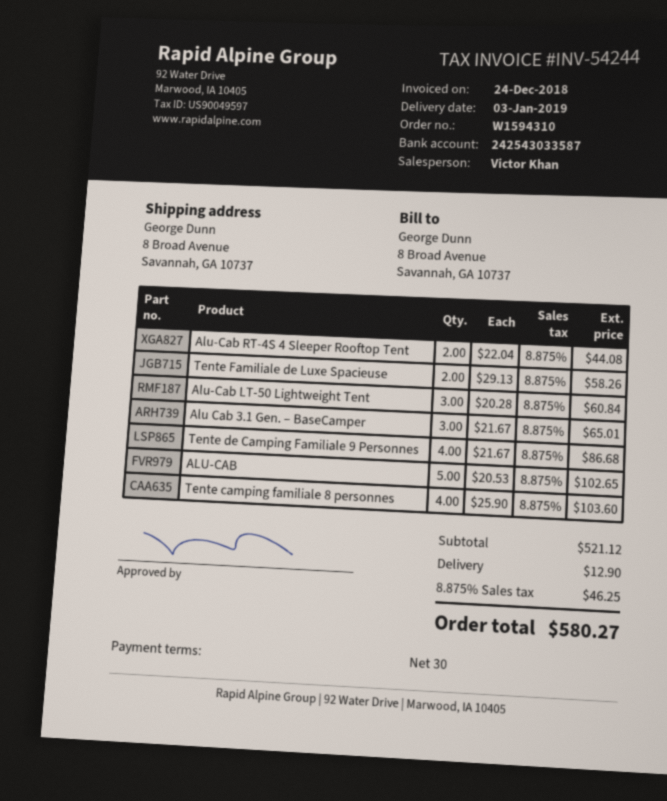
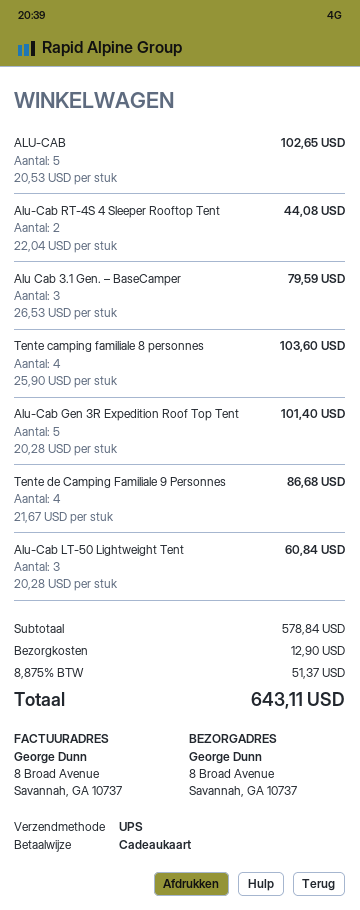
Tente Familiale de Luxe Spacieuse: 2 x 29.13 = 58.26 -> none
Alu Cab 3.1 Gen. – BaseCamper: 3 x 21.67 = 65.01 -> 3 x 26.53 = 79.59
Alu-Cab Gen 3R Expedition Roof Top Tent: none -> 5 x 20.28 = 101.40
subtotal: 521.12 -> 578.84
tax: 8.875% = 46.25 -> 8.875% = 51.37
total: 580.27 -> 643.11

